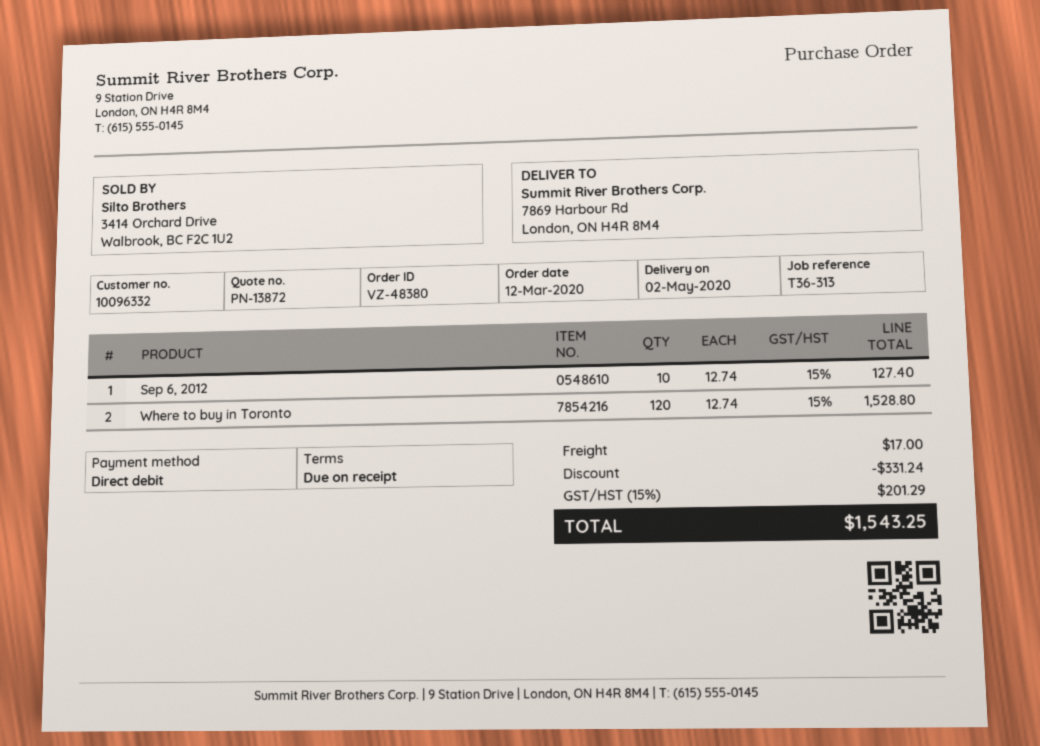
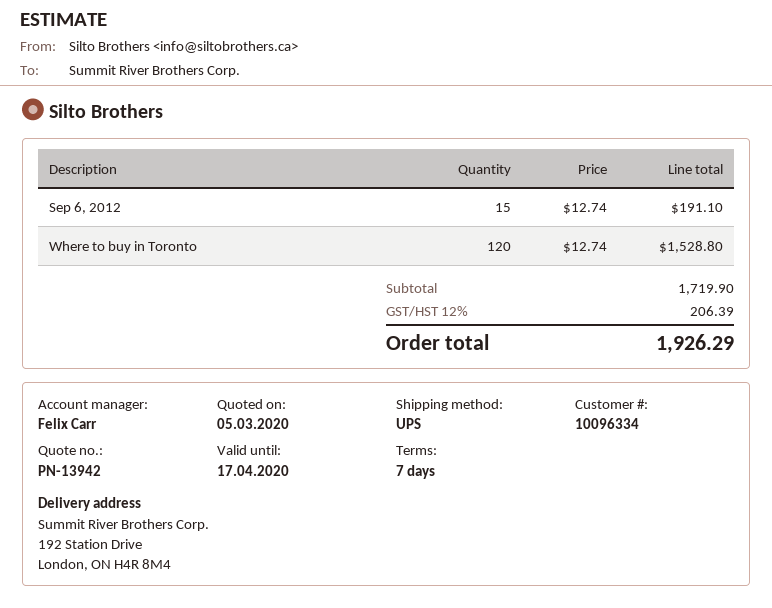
quote number: PN-13872 -> PN-13942
payment terms: on receipt -> 7 days
customer number: 10096332 -> 10096334
ship to: 7869 Harbour Rd, London, ON H4R 8M4 -> 192 Station Drive, London, ON H4R 8M4
Sep 6, 2012: 10 x 12.74 = 127.40 -> 15 x 12.74 = 191.10
discount: 331.24 -> none
shipping: 17.00 -> none
tax: 15% = 201.29 -> 12% = 206.39
total: 1543.25 -> 1926.29

